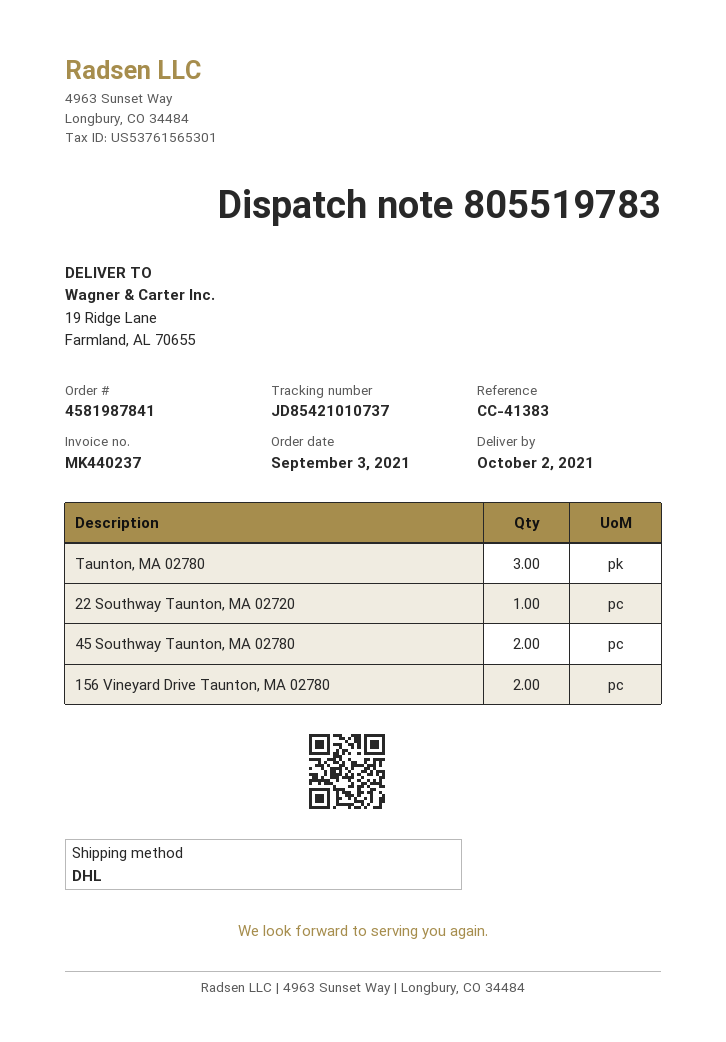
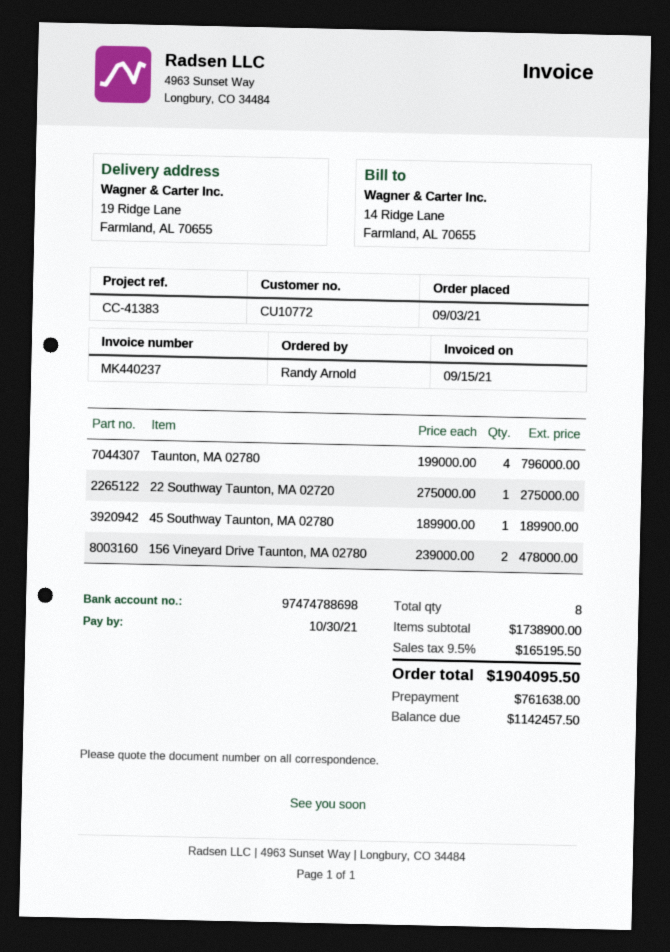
Taunton, MA 02780: 3 -> 4
45 Southway Taunton, MA 02780: 2 -> 1

